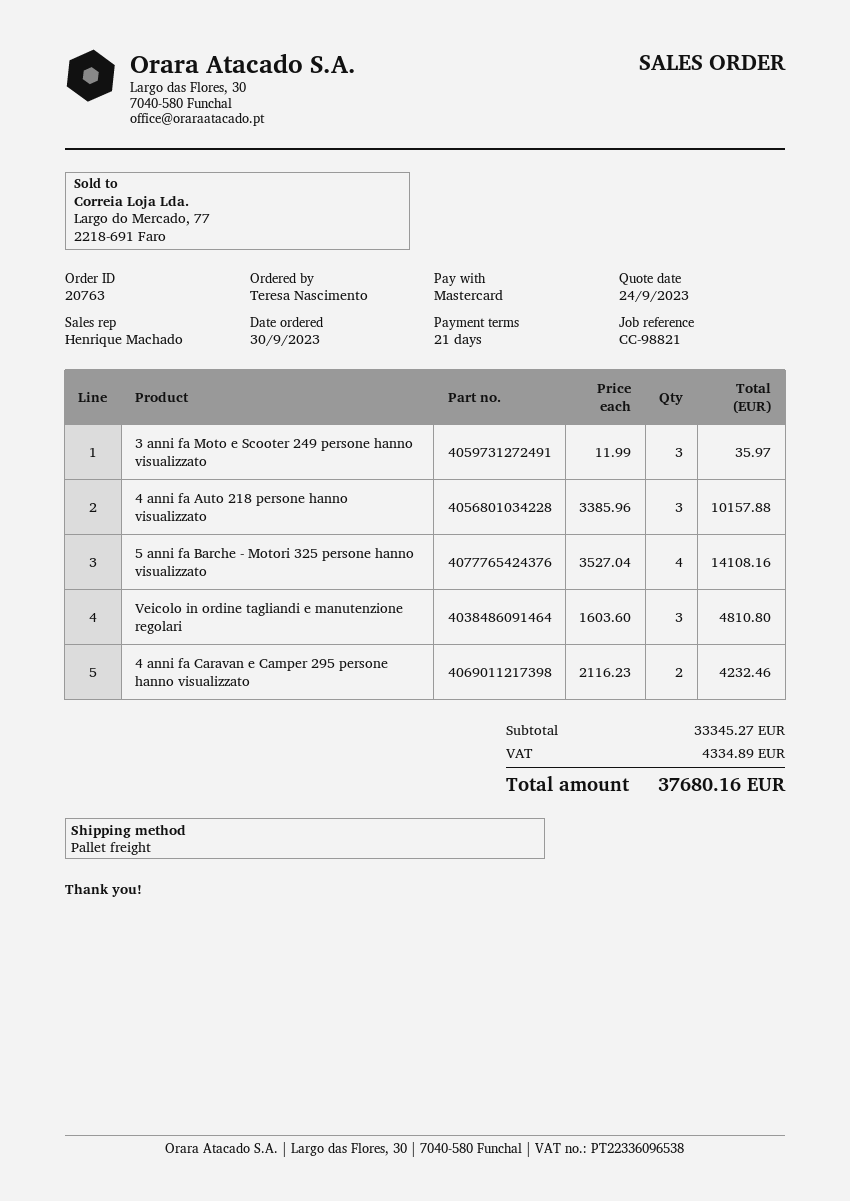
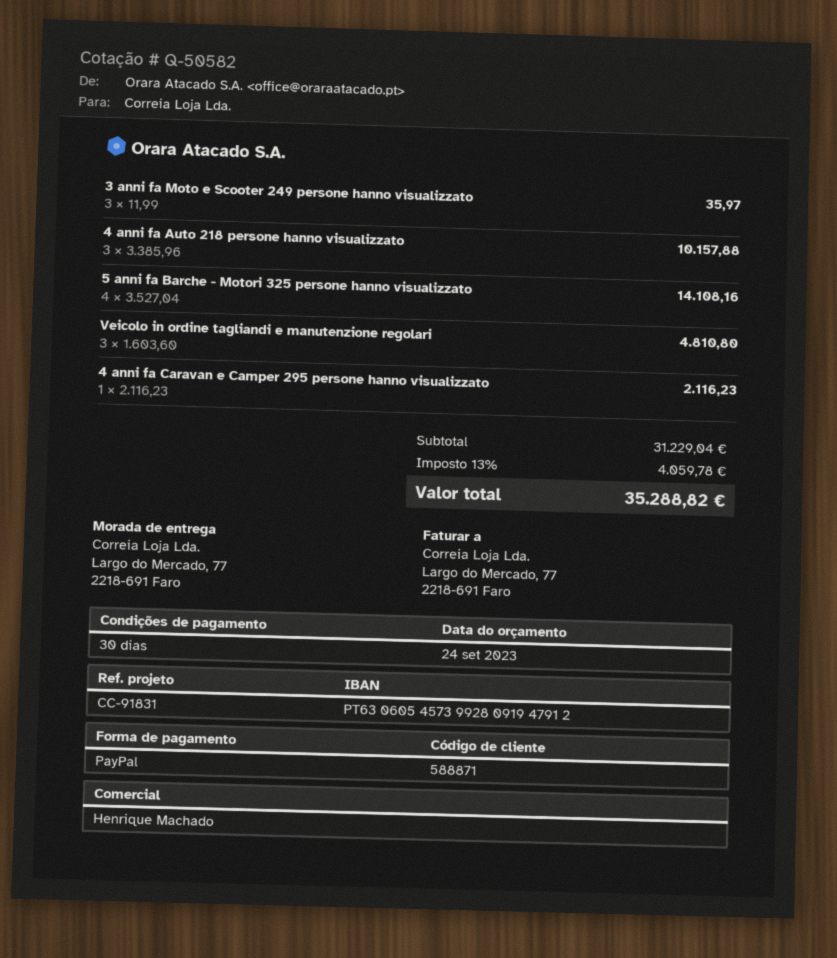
payment terms: 21 days -> 30 days
reference: CC-98821 -> CC-91831
payment method: Mastercard -> PayPal
4 anni fa Caravan e Camper 295 persone hanno visualizzato: 2 x 2116.23 = 4232.46 -> 1 x 2116.23 = 2116.23
subtotal: 33345.27 -> 31229.04
tax: 4334.89 -> 4059.78
total: 37680.16 -> 35288.82

